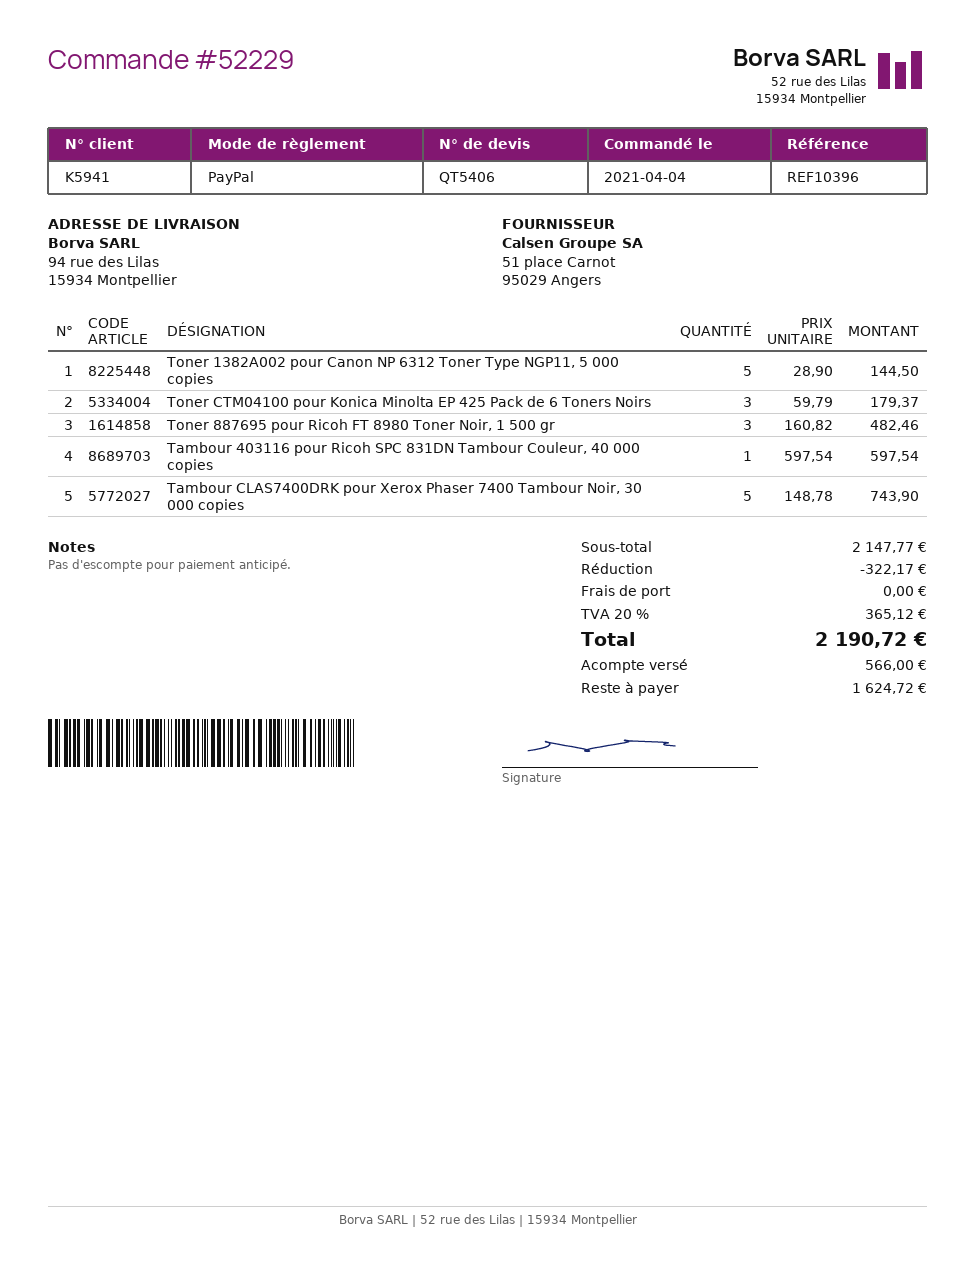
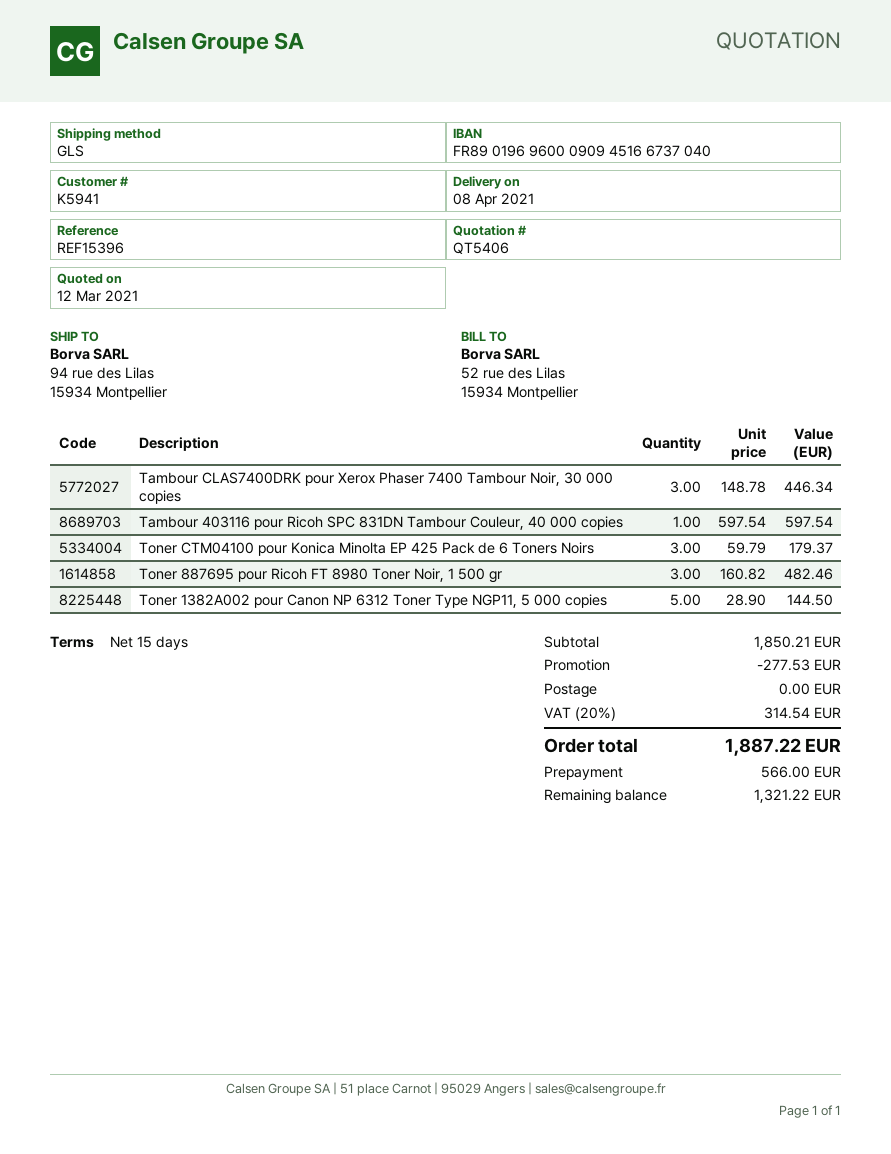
reference: REF10396 -> REF15396
Tambour CLAS7400DRK pour Xerox Phaser 7400 Tambour Noir, 30 000 copies: 5 x 148.78 = 743.90 -> 3 x 148.78 = 446.34
subtotal: 2147.77 -> 1850.21
discount: 322.17 -> 277.53
tax: 20% = 365.12 -> 20% = 314.54
total: 2190.72 -> 1887.22
balance: 1624.72 -> 1321.22

